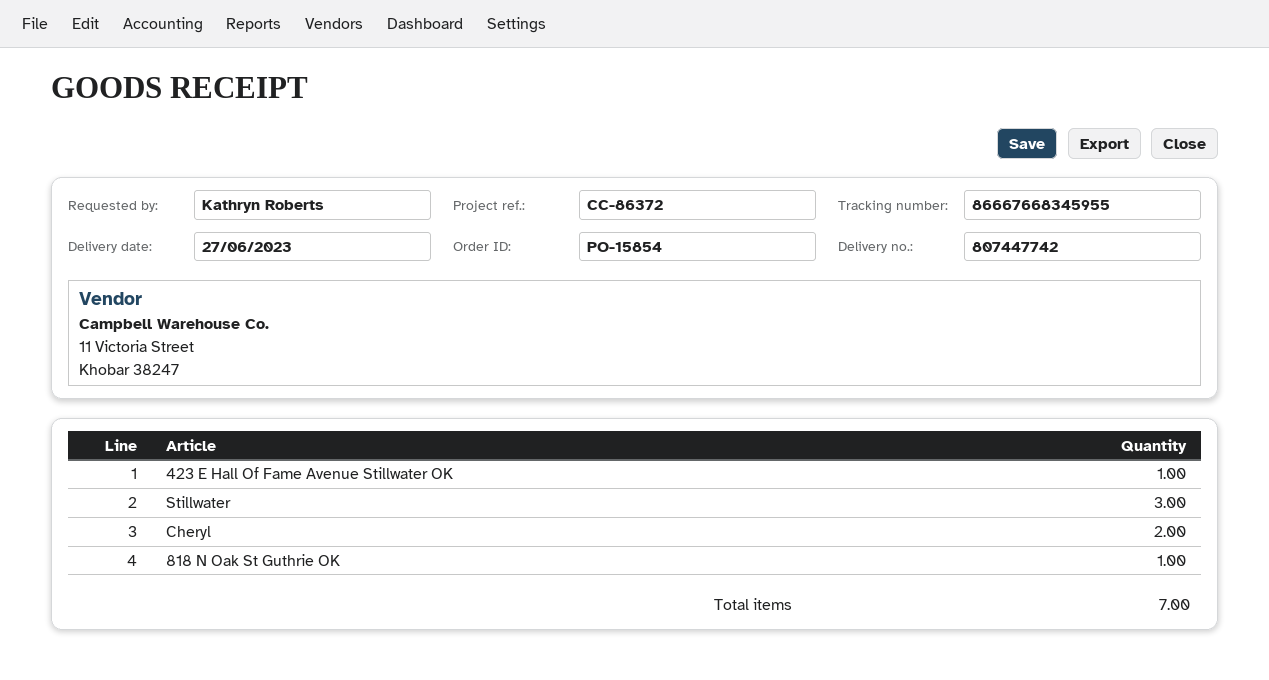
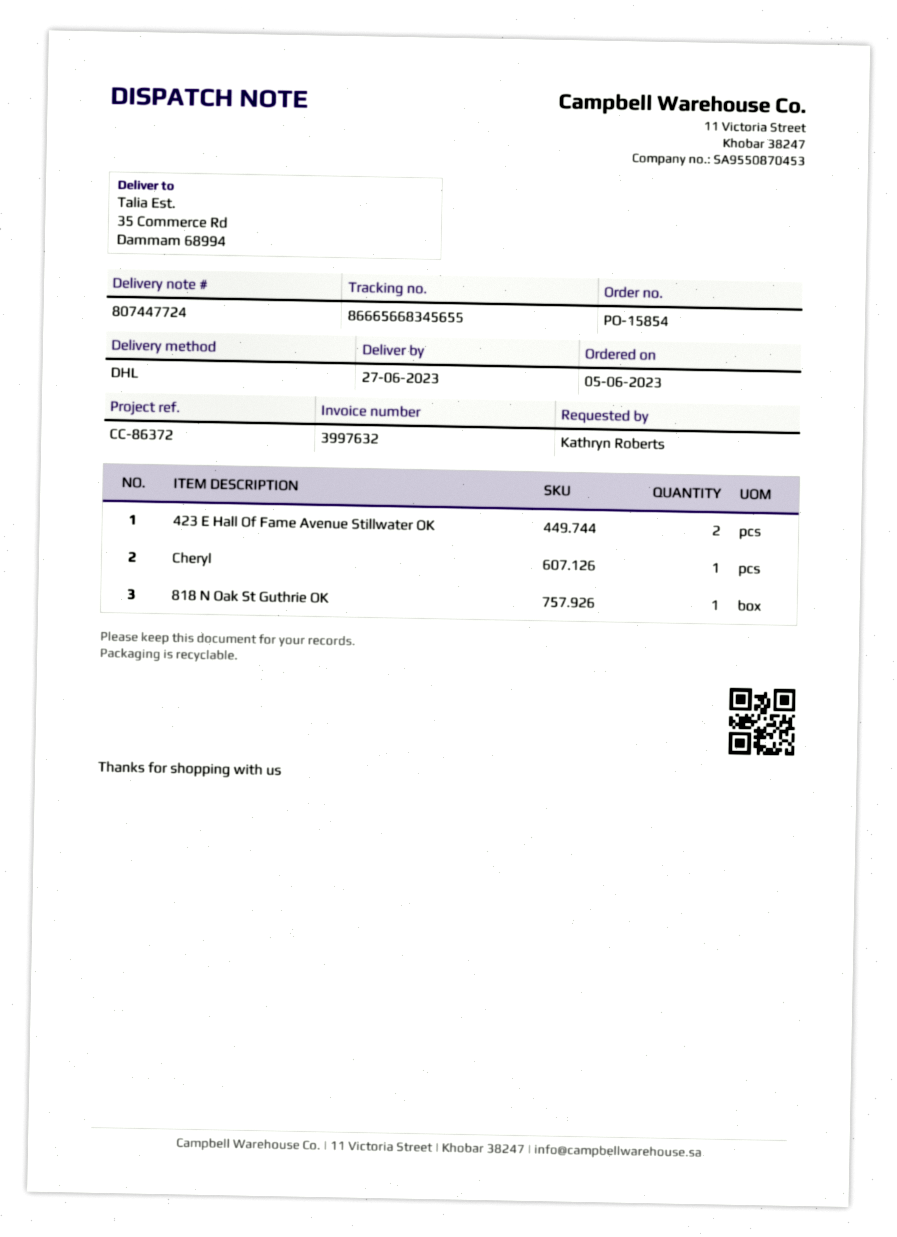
delivery note number: 807447742 -> 807447724
tracking number: 86667668345955 -> 86665668345655
423 E Hall Of Fame Avenue Stillwater OK: 1 -> 2
Stillwater: 3 -> none
Cheryl: 2 -> 1

